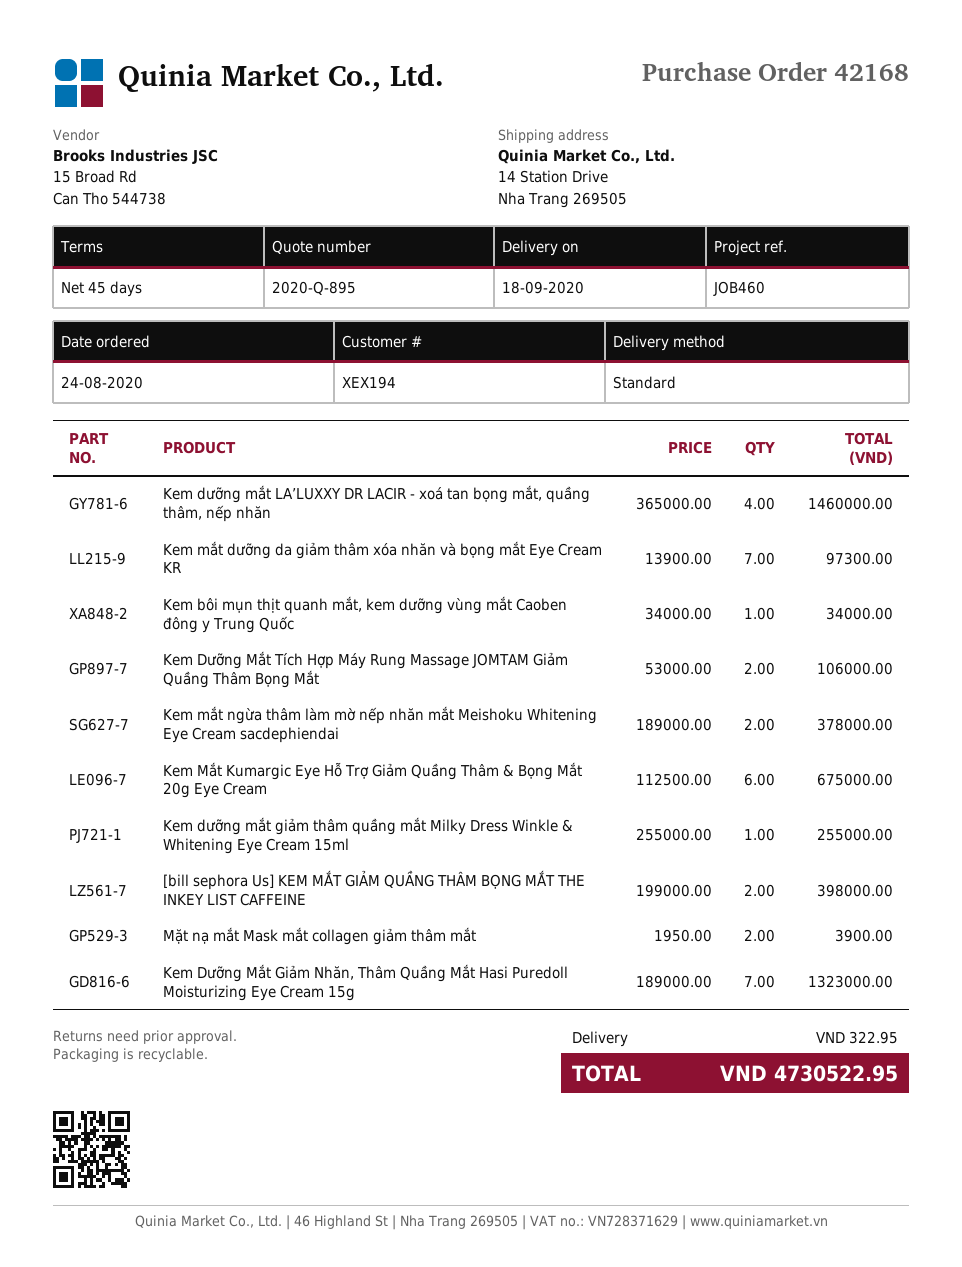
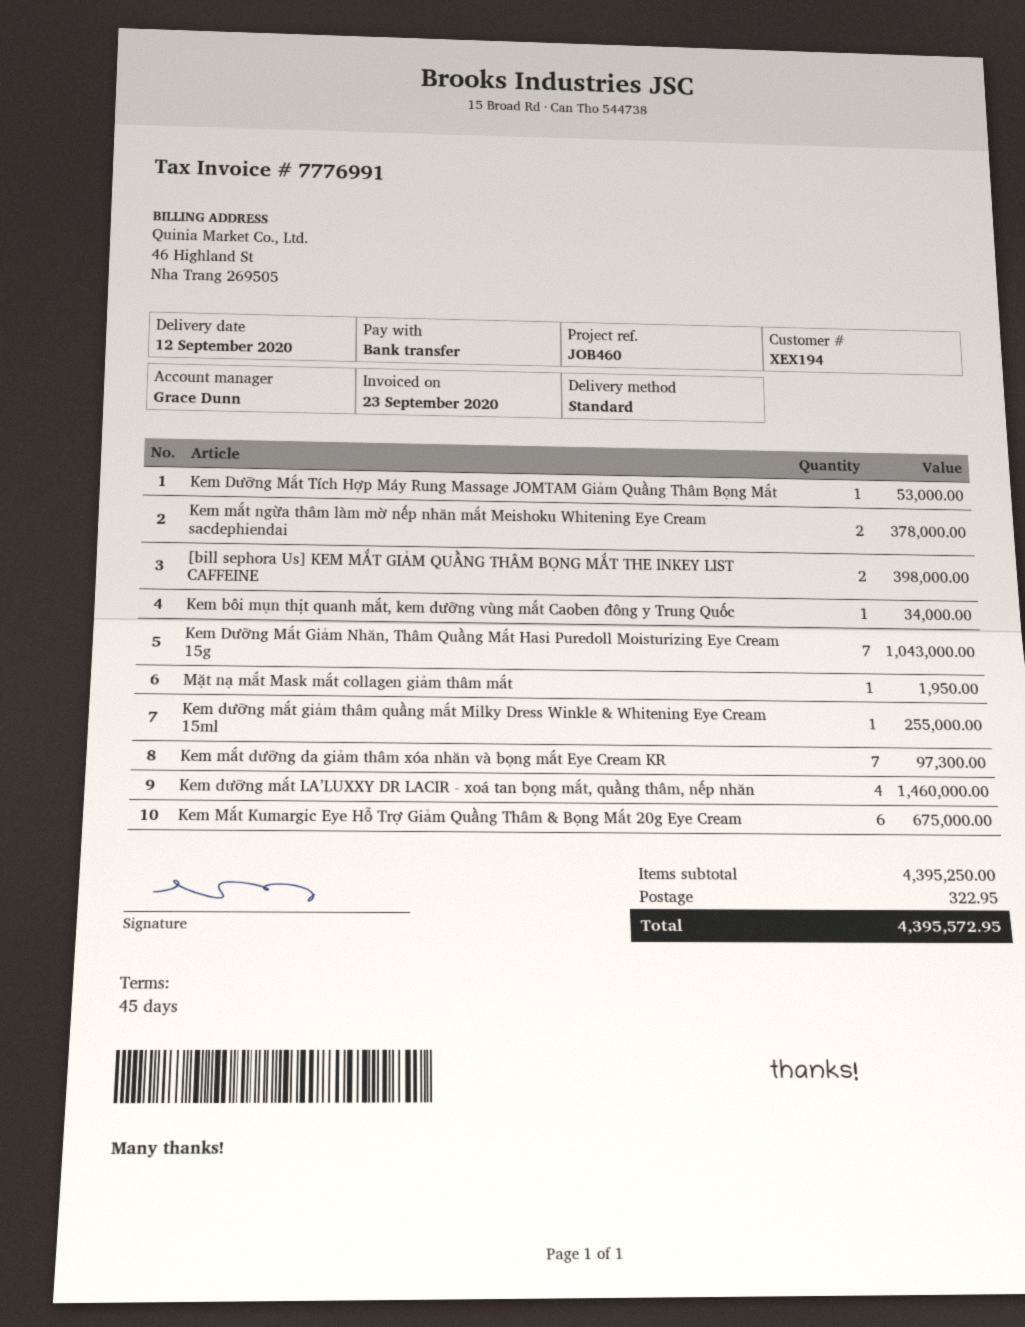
delivery date: 2020-09-18 -> 2020-09-12
Kem Dưỡng Mắt Tích Hợp Máy Rung Massage JOMTAM Giảm Quầng Thâm Bọng Mắt: 2 for 106000.00 -> 1 for 53000.00
Mặt nạ mắt Mask mắt collagen giảm thâm mắt: 2 for 3900.00 -> 1 for 1950.00
Kem Dưỡng Mắt Giảm Nhăn, Thâm Quầng Mắt Hasi Puredoll Moisturizing Eye Cream 15g: 7 for 1323000.00 -> 7 for 1043000.00
total: 4730522.95 -> 4395572.95

